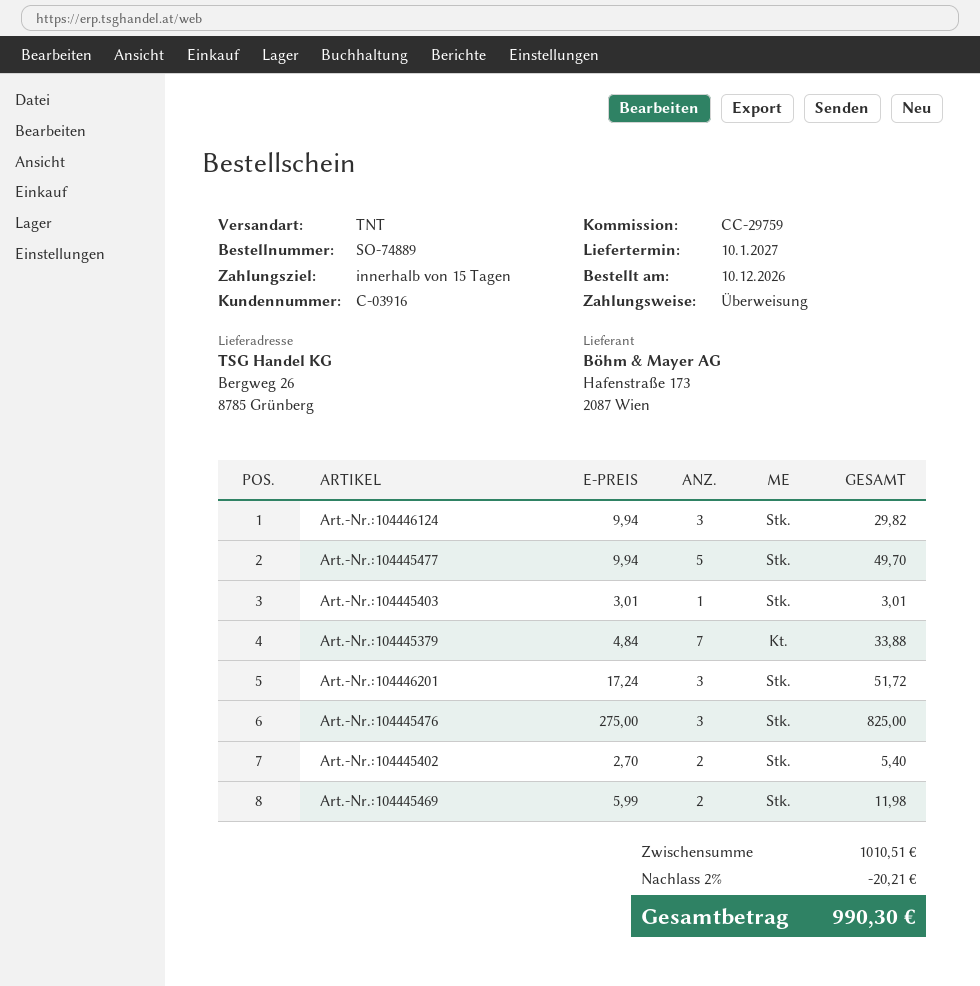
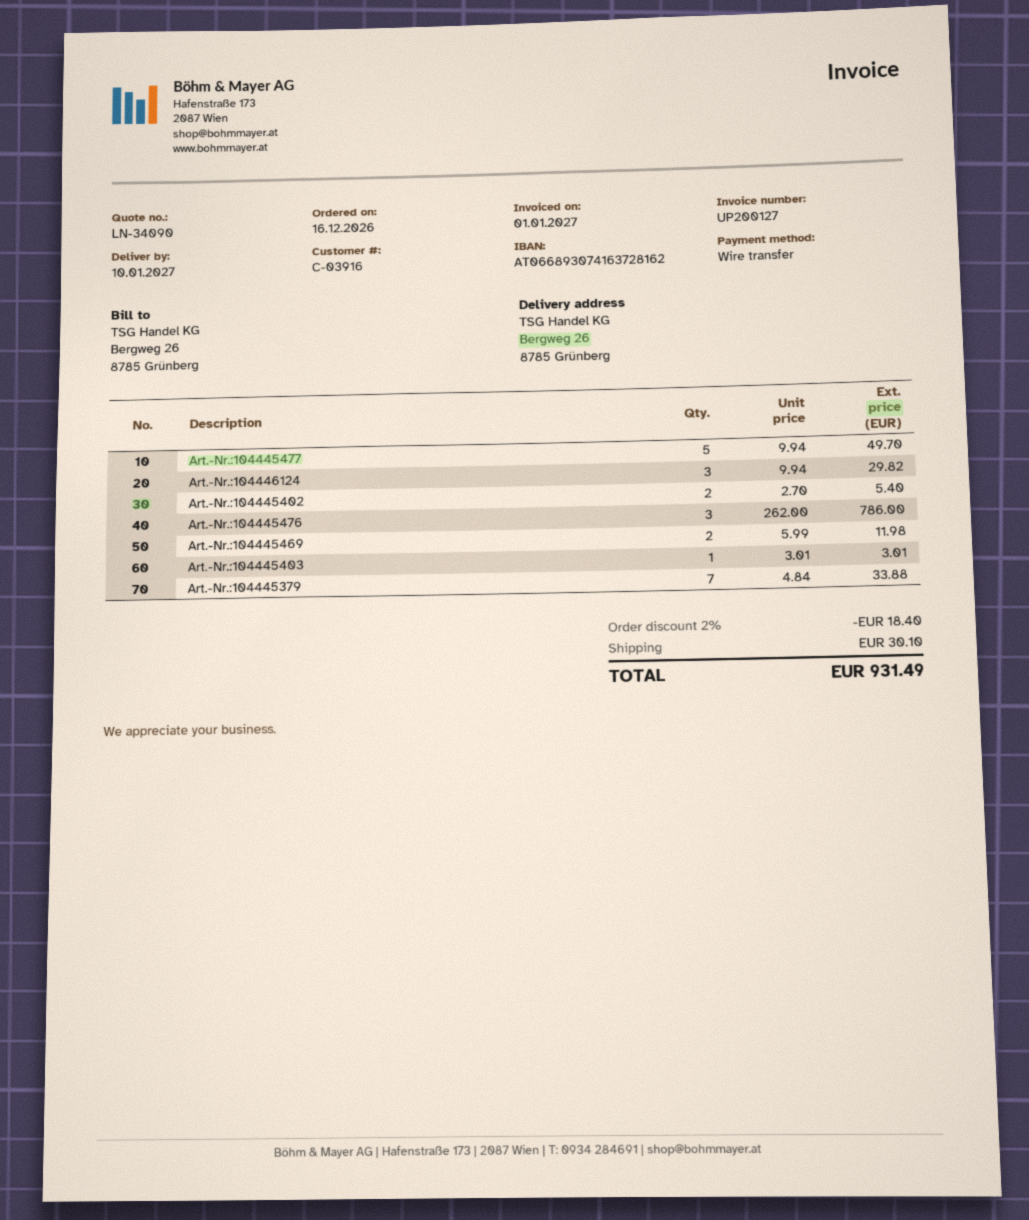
order date: 2026-12-10 -> 2026-12-16
Art.-Nr.:104446201: 3 x 17.24 = 51.72 -> none
Art.-Nr.:104445476: 3 x 275.00 = 825.00 -> 3 x 262.00 = 786.00
discount: 2% = 20.21 -> 2% = 18.40
shipping: none -> 30.10
total: 990.30 -> 931.49

